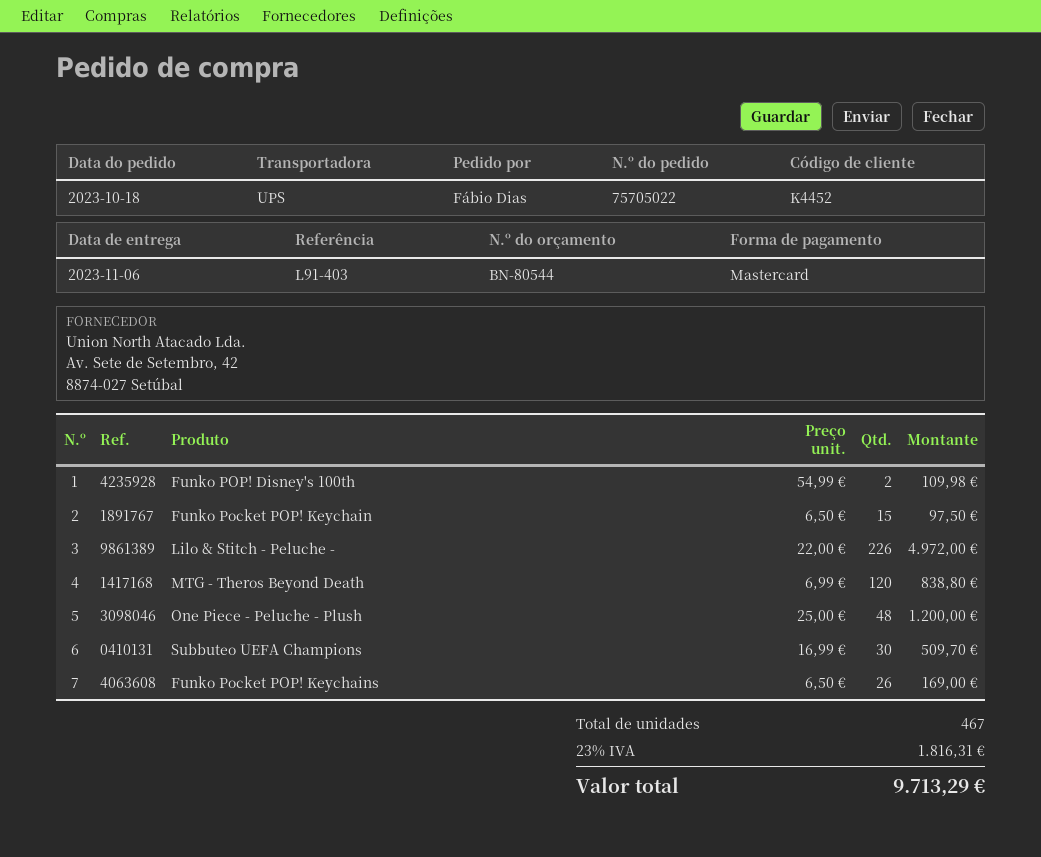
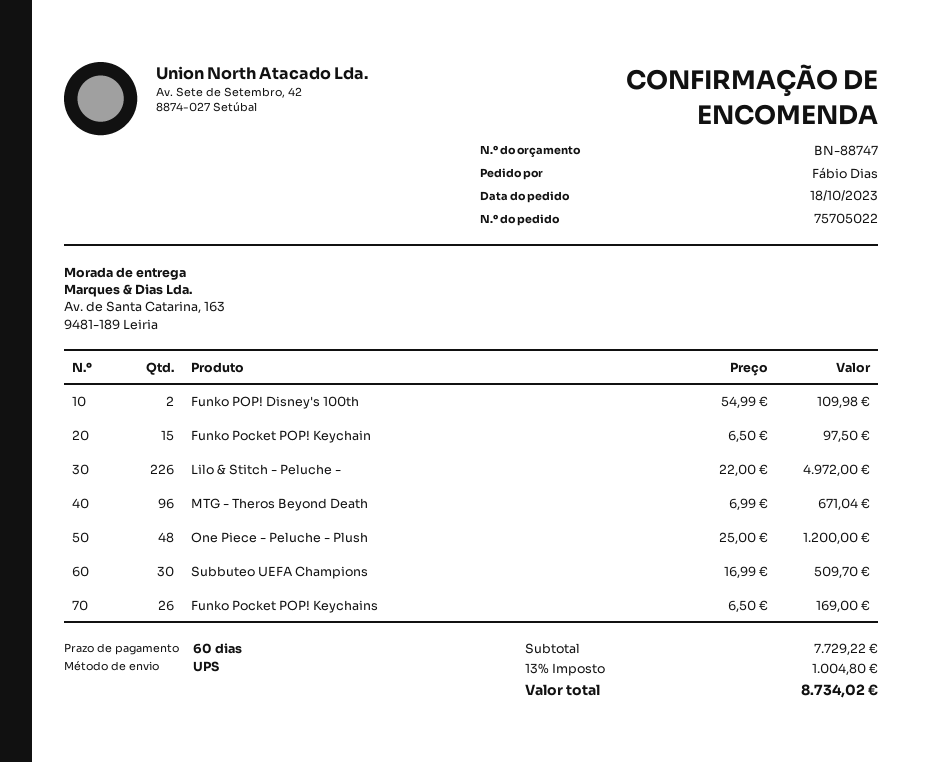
quote number: BN-80544 -> BN-88747
MTG - Theros Beyond Death: 120 x 6.99 = 838.80 -> 96 x 6.99 = 671.04
tax: 23% = 1816.31 -> 13% = 1004.80
total: 9713.29 -> 8734.02

